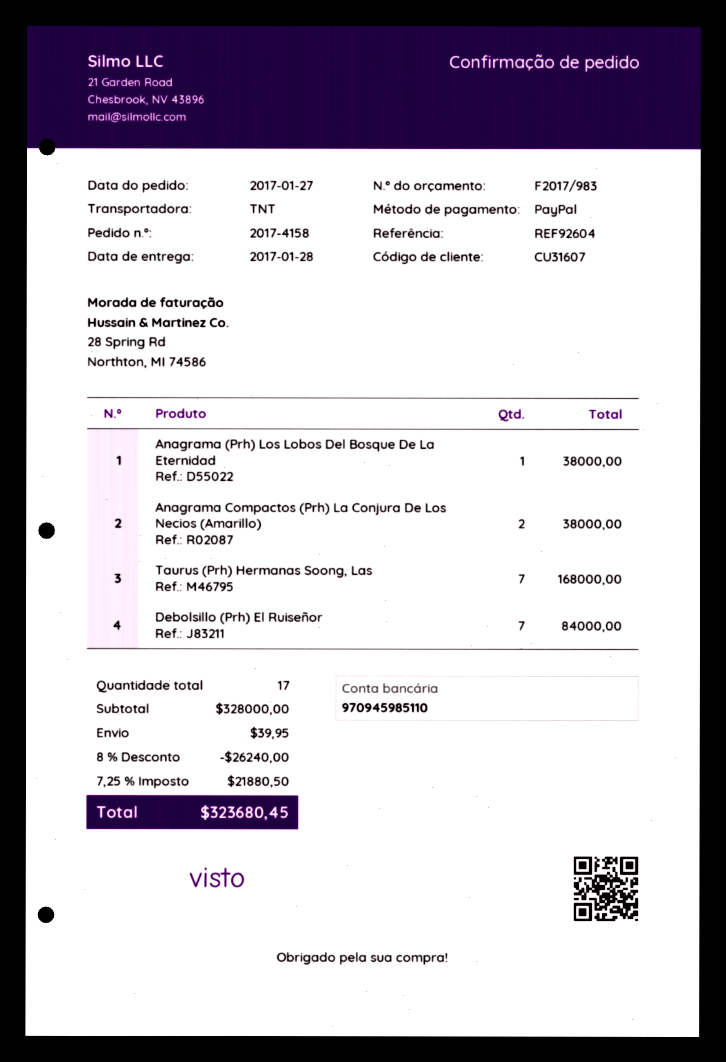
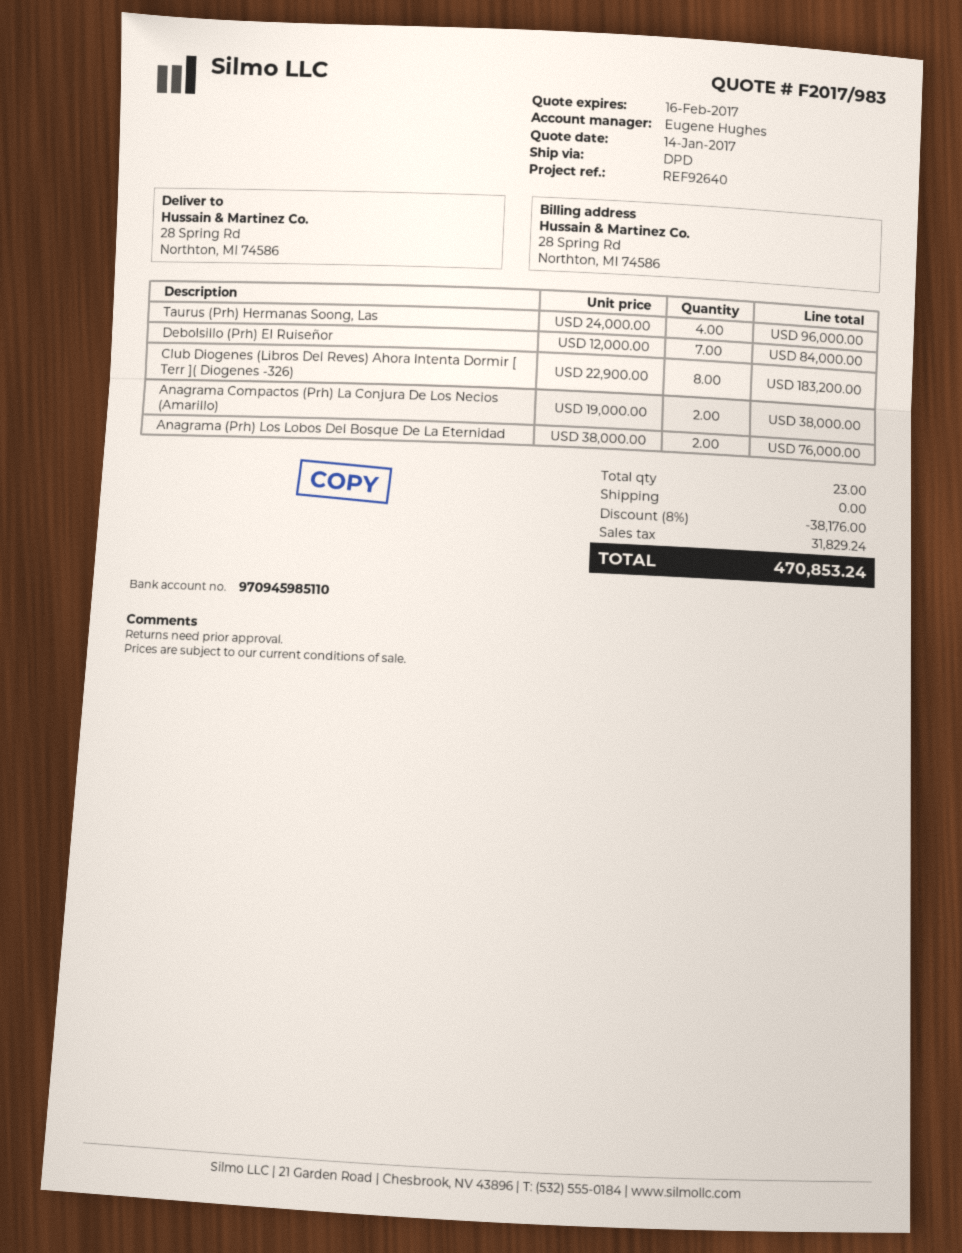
reference: REF92604 -> REF92640
shipping method: TNT -> DPD
Anagrama (Prh) Los Lobos Del Bosque De La Eternidad: 1 for 38000.00 -> 2 for 76000.00
Taurus (Prh) Hermanas Soong, Las: 7 for 168000.00 -> 4 for 96000.00
Club Diogenes (Libros Del Reves) Ahora Intenta Dormir [ Terr ]( Diogenes -326): none -> 8 for 183200.00
total quantity: 17 -> 23
discount: 8% = 26240.00 -> 8% = 38176.00
shipping: 39.95 -> 0.00
tax: 21880.50 -> 31829.24
total: 323680.45 -> 470853.24

